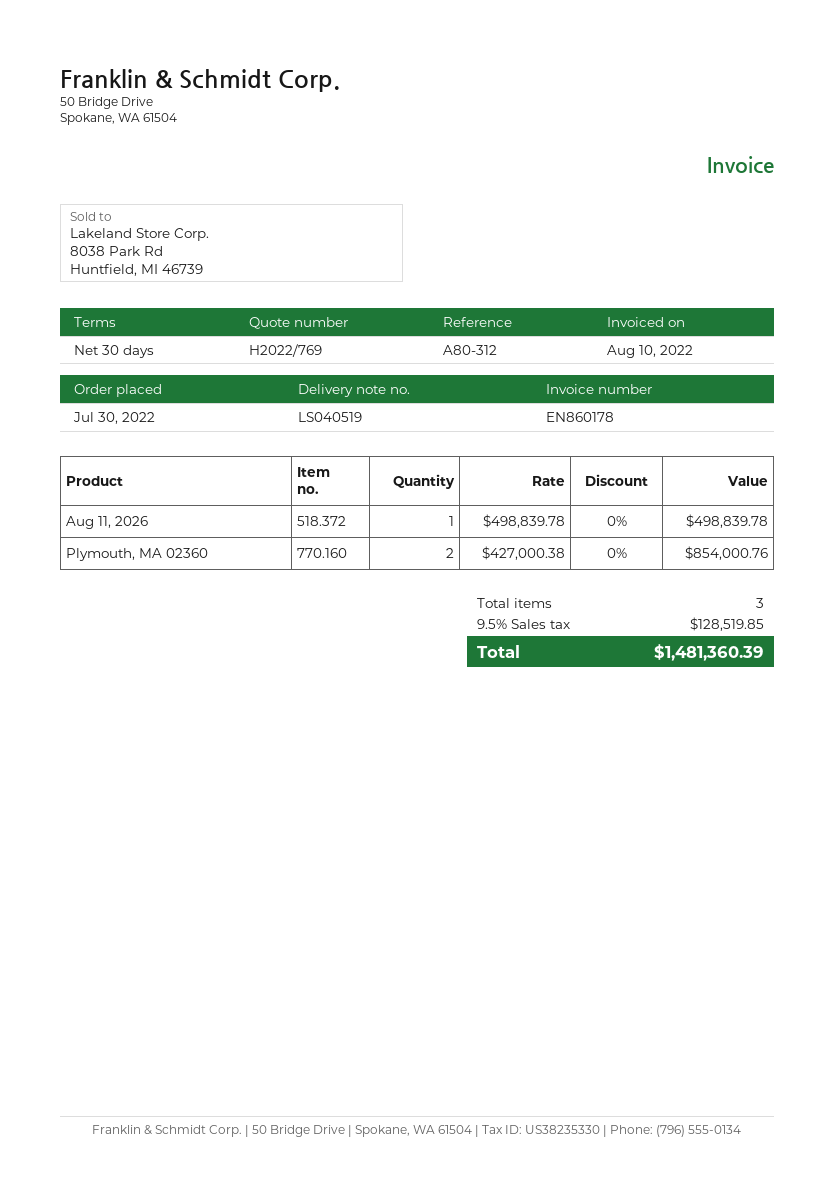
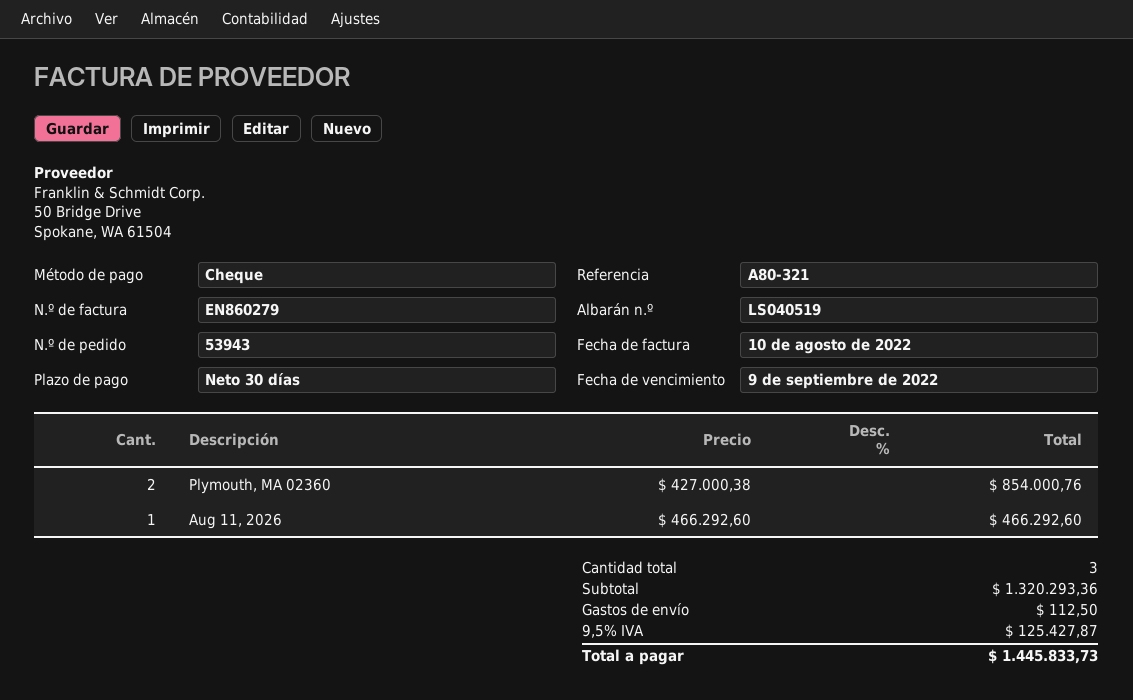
invoice number: EN860178 -> EN860279
reference: A80-312 -> A80-321
Aug 11, 2026: 1 x 498839.78 = 498839.78 -> 1 x 466292.60 = 466292.60
shipping: none -> 112.50
tax: 9.5% = 128519.85 -> 9.5% = 125427.87
total: 1481360.39 -> 1445833.73

